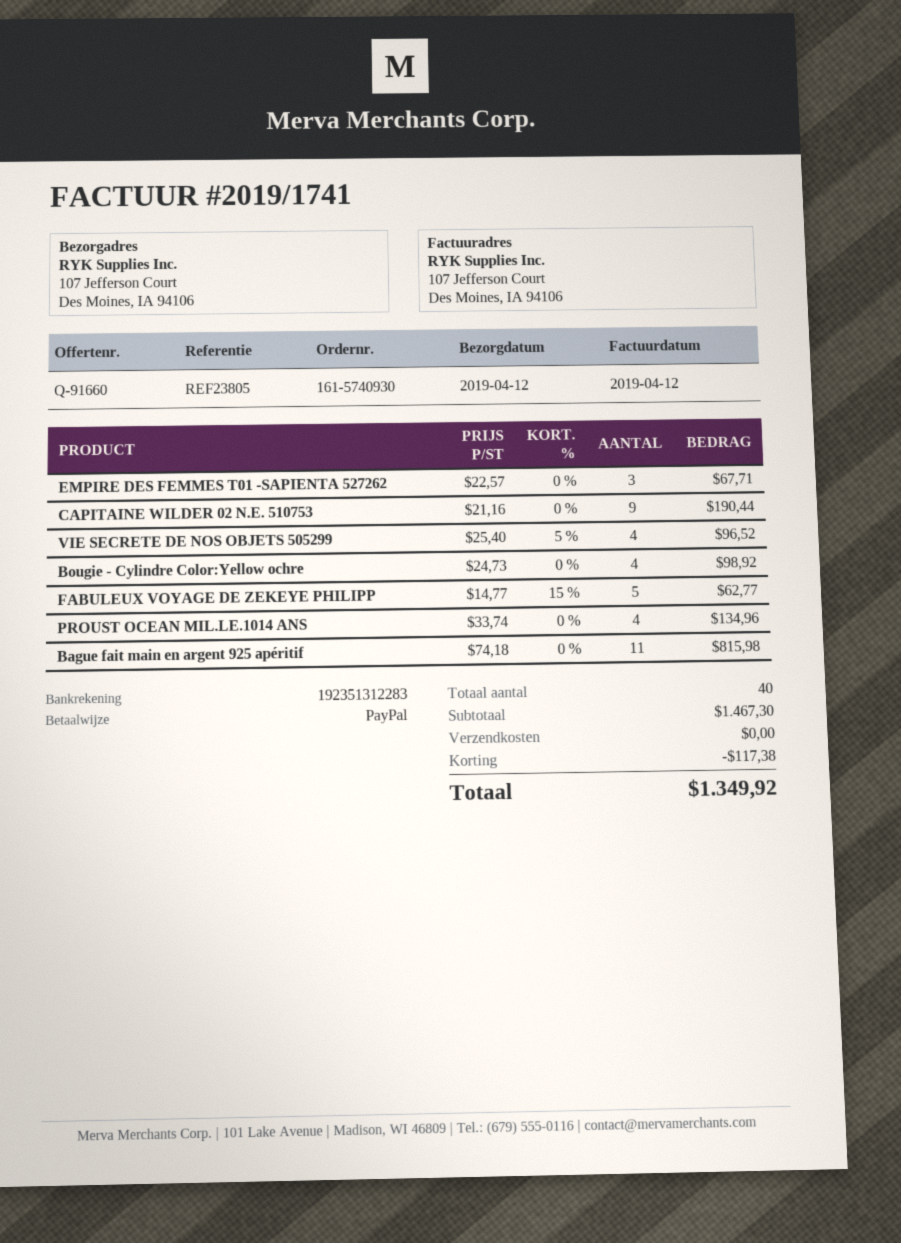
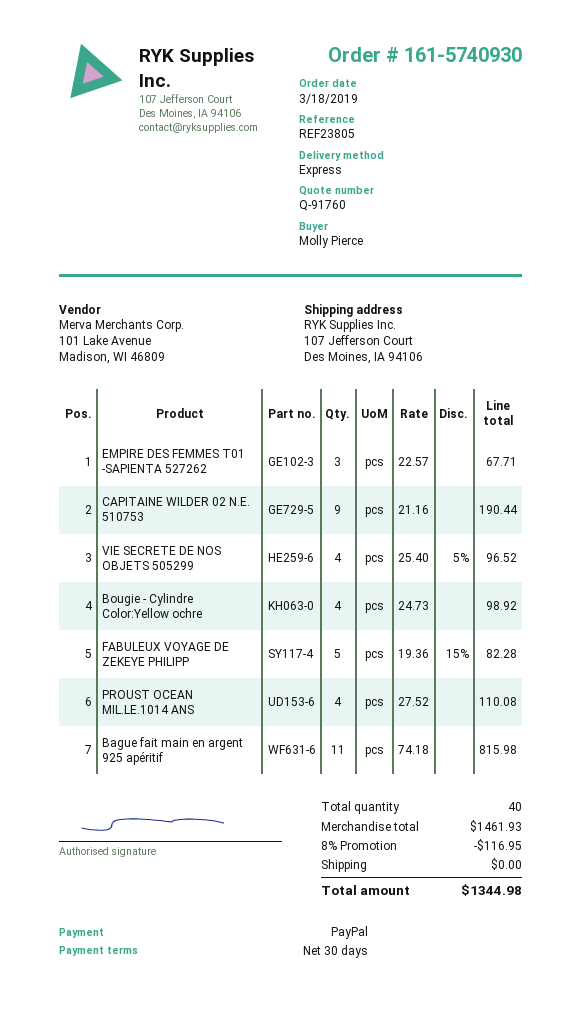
quote number: Q-91660 -> Q-91760
FABULEUX VOYAGE DE ZEKEYE PHILIPP: 5 x 14.77 - 15% = 62.77 -> 5 x 19.36 - 15% = 82.28
PROUST OCEAN MIL.LE.1014 ANS: 4 x 33.74 = 134.96 -> 4 x 27.52 = 110.08
subtotal: 1467.30 -> 1461.93
discount: 117.38 -> 116.95
total: 1349.92 -> 1344.98

